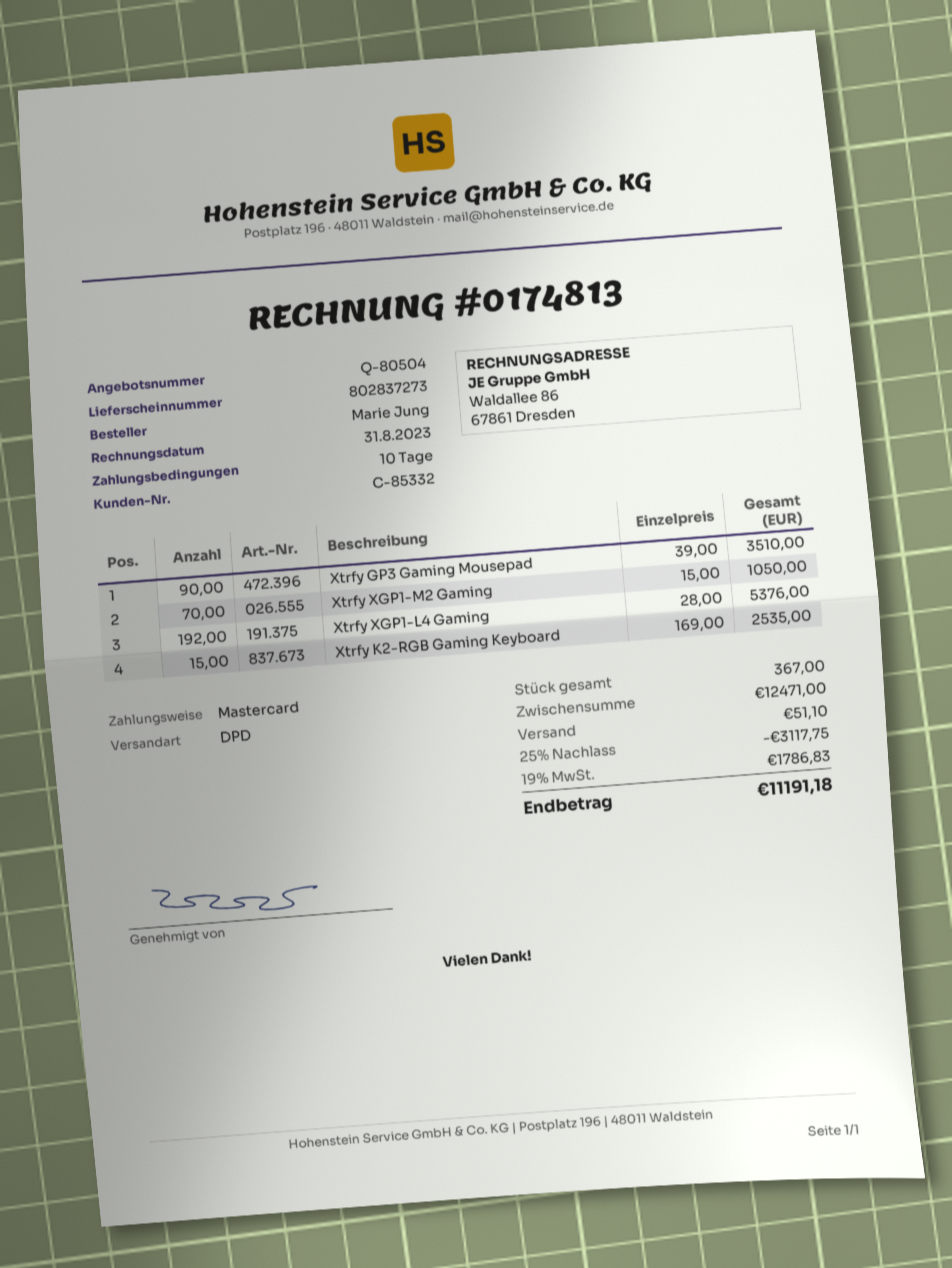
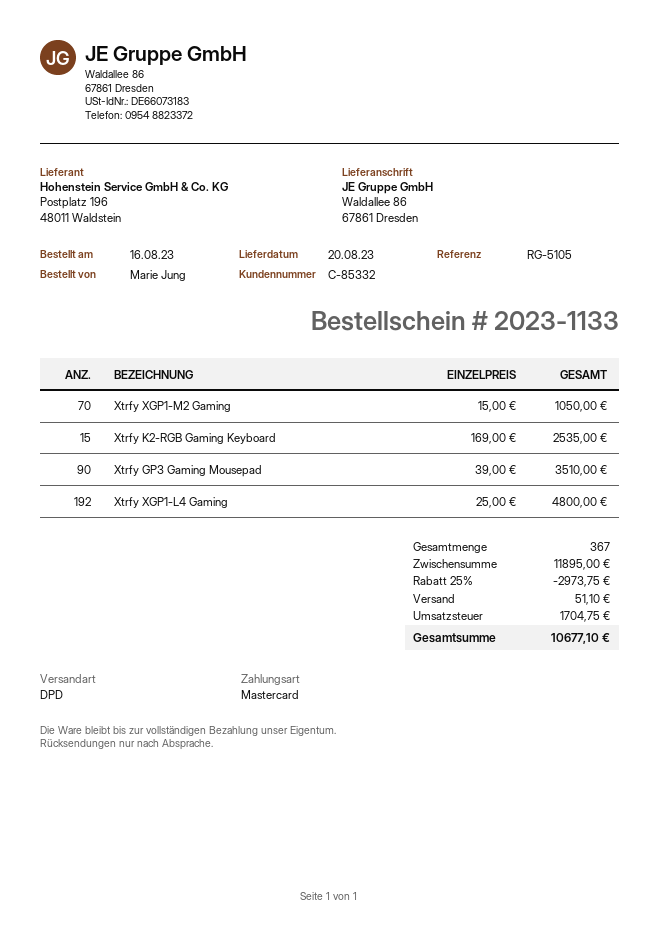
Xtrfy XGP1-L4 Gaming: 192 x 28.00 = 5376.00 -> 192 x 25.00 = 4800.00
subtotal: 12471.00 -> 11895.00
discount: 25% = 3117.75 -> 25% = 2973.75
tax: 1786.83 -> 1704.75
total: 11191.18 -> 10677.10

